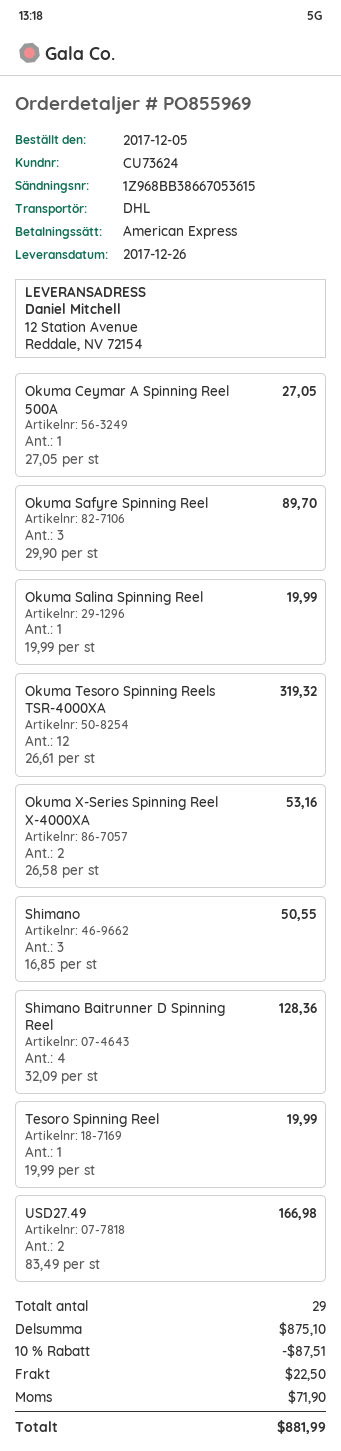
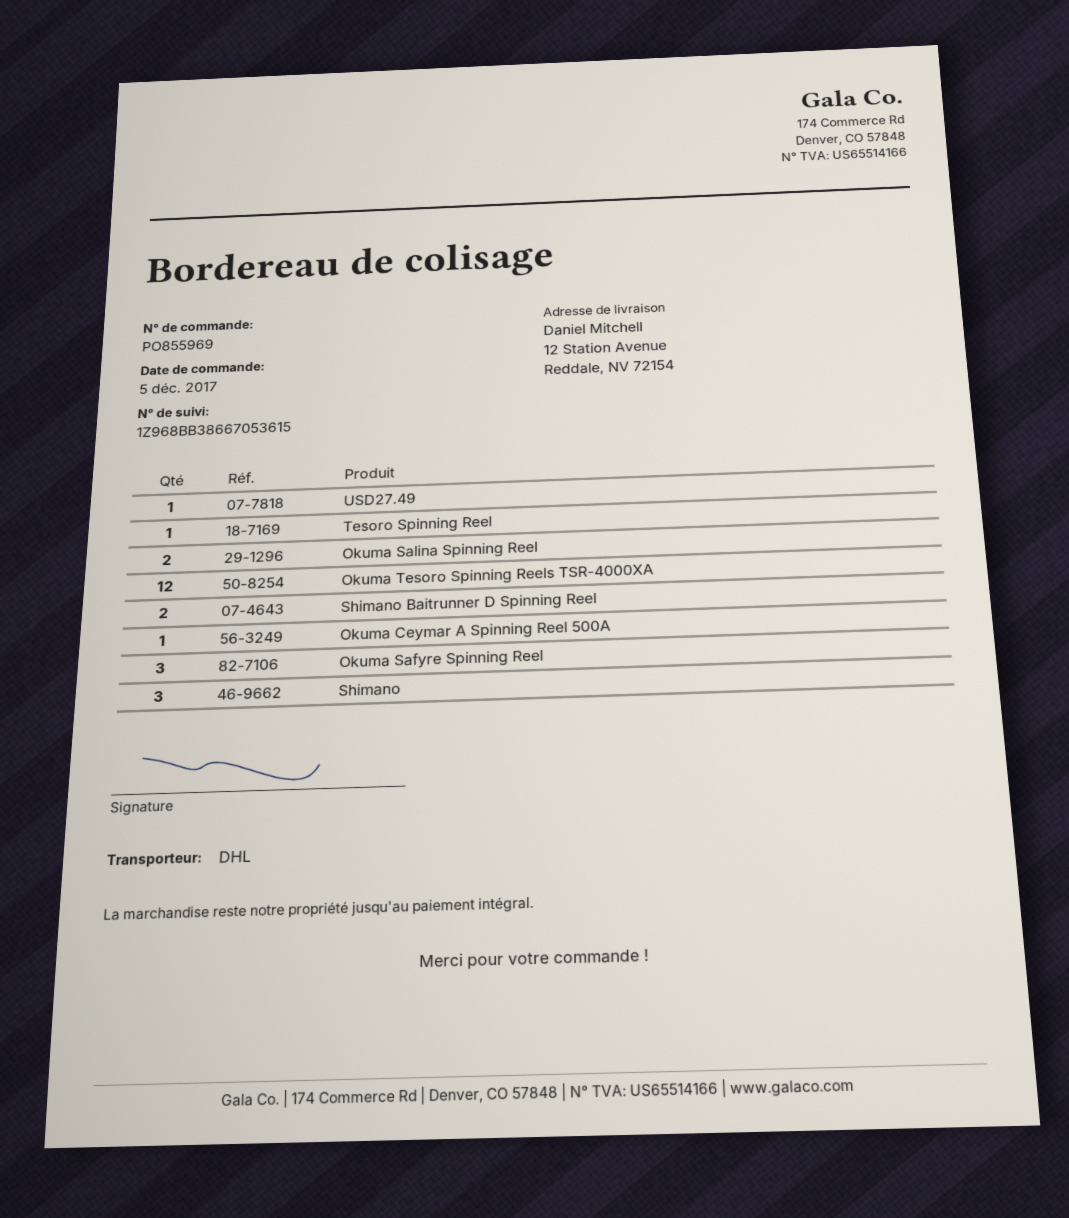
Okuma Salina Spinning Reel: 1 -> 2
Okuma X-Series Spinning Reel X-4000XA: 2 -> none
Shimano Baitrunner D Spinning Reel: 4 -> 2
USD27.49: 2 -> 1

